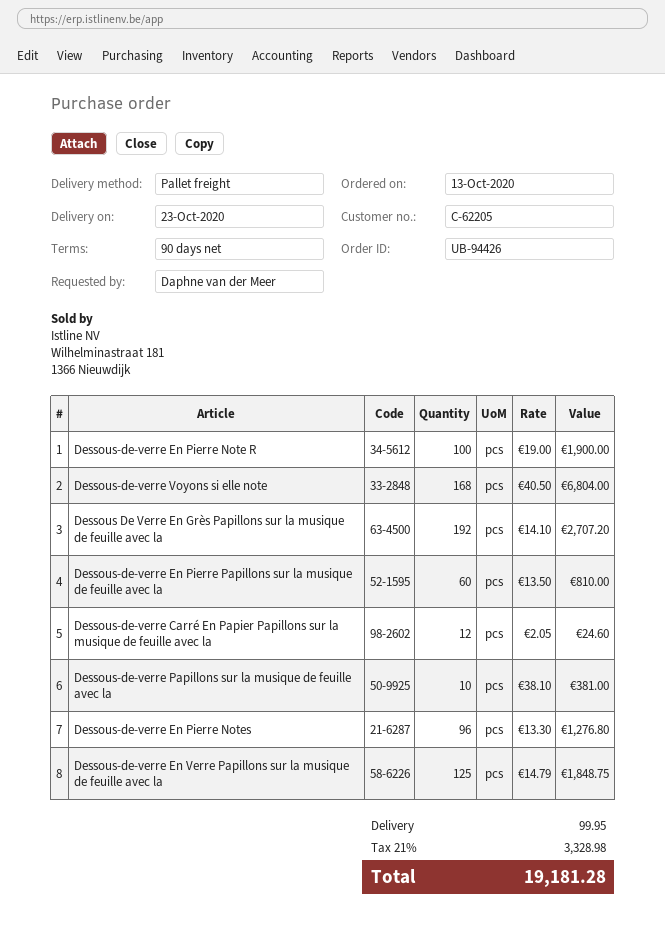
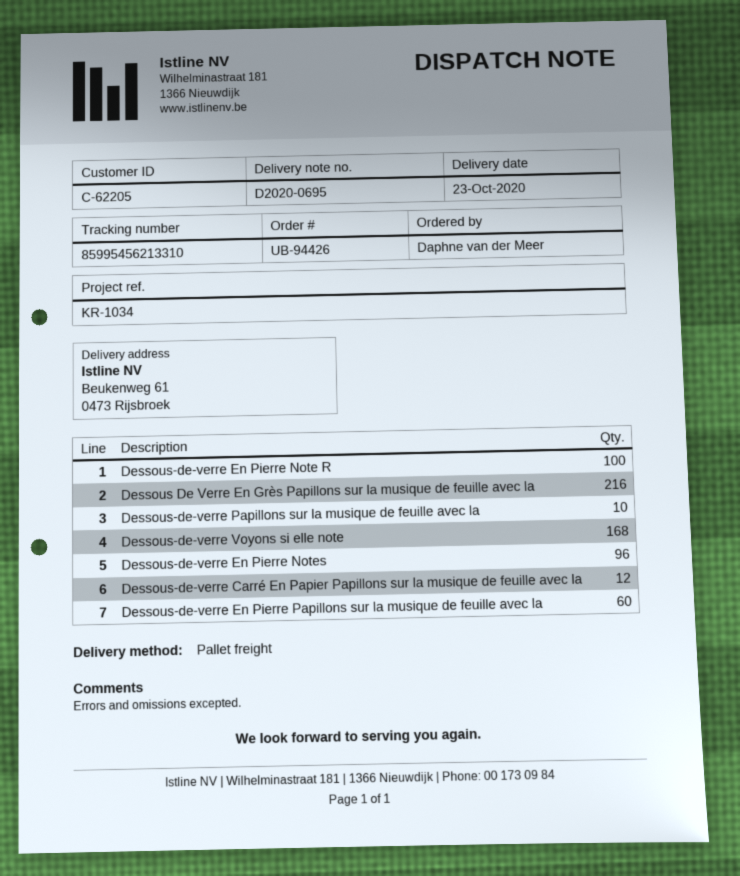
Dessous De Verre En Grès Papillons sur la musique de feuille avec la: 192 -> 216
Dessous-de-verre En Verre Papillons sur la musique de feuille avec la: 125 -> none

